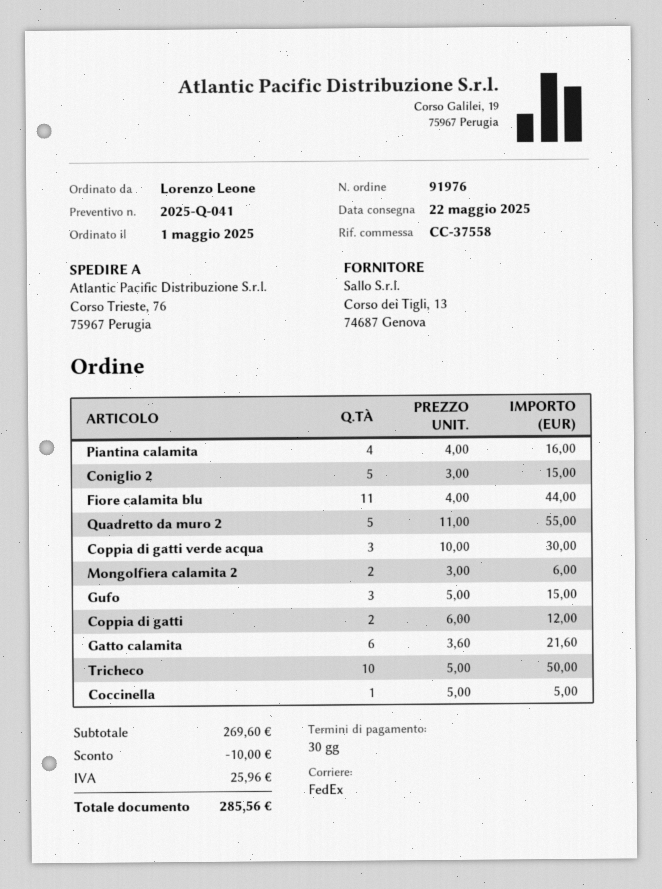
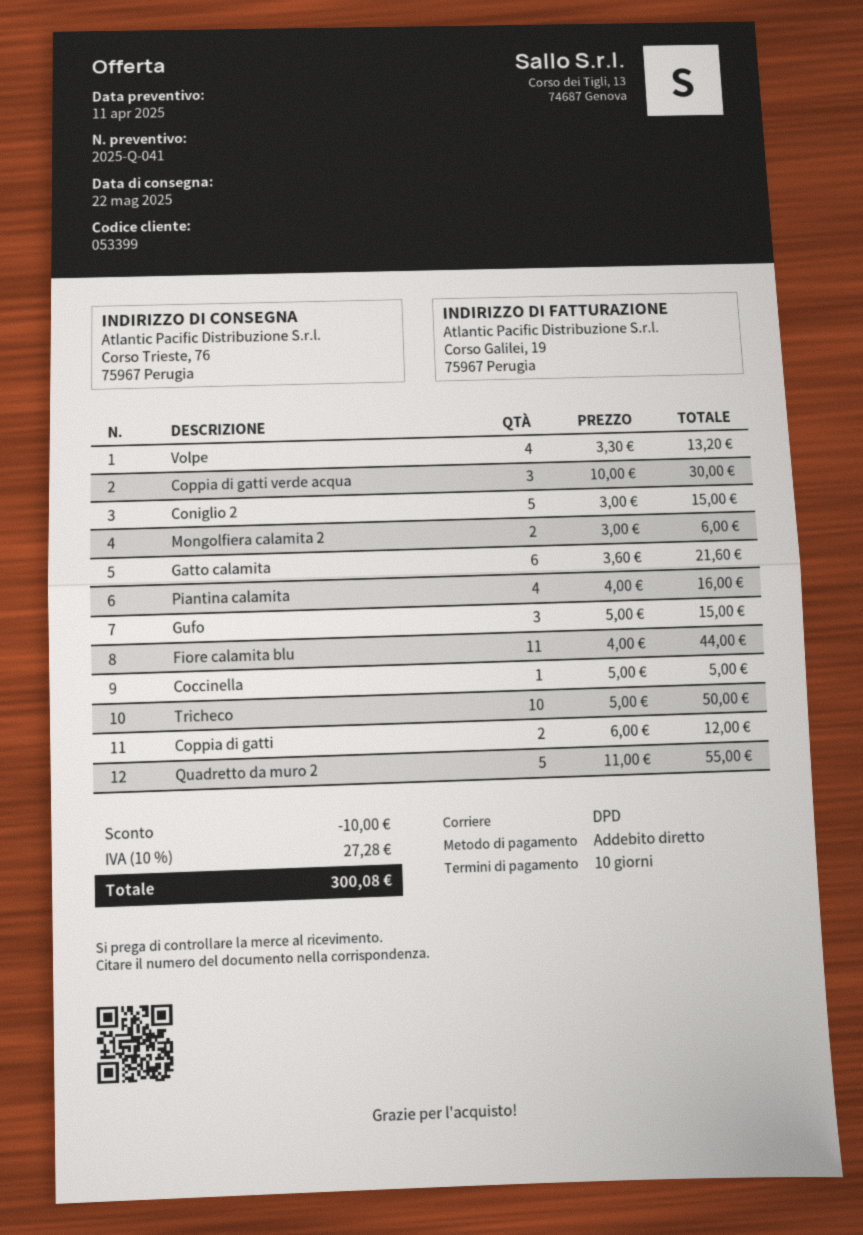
payment terms: 30 days -> 10 days
shipping method: FedEx -> DPD
Volpe: none -> 4 x 3.30 = 13.20
tax: 25.96 -> 27.28
total: 285.56 -> 300.08

